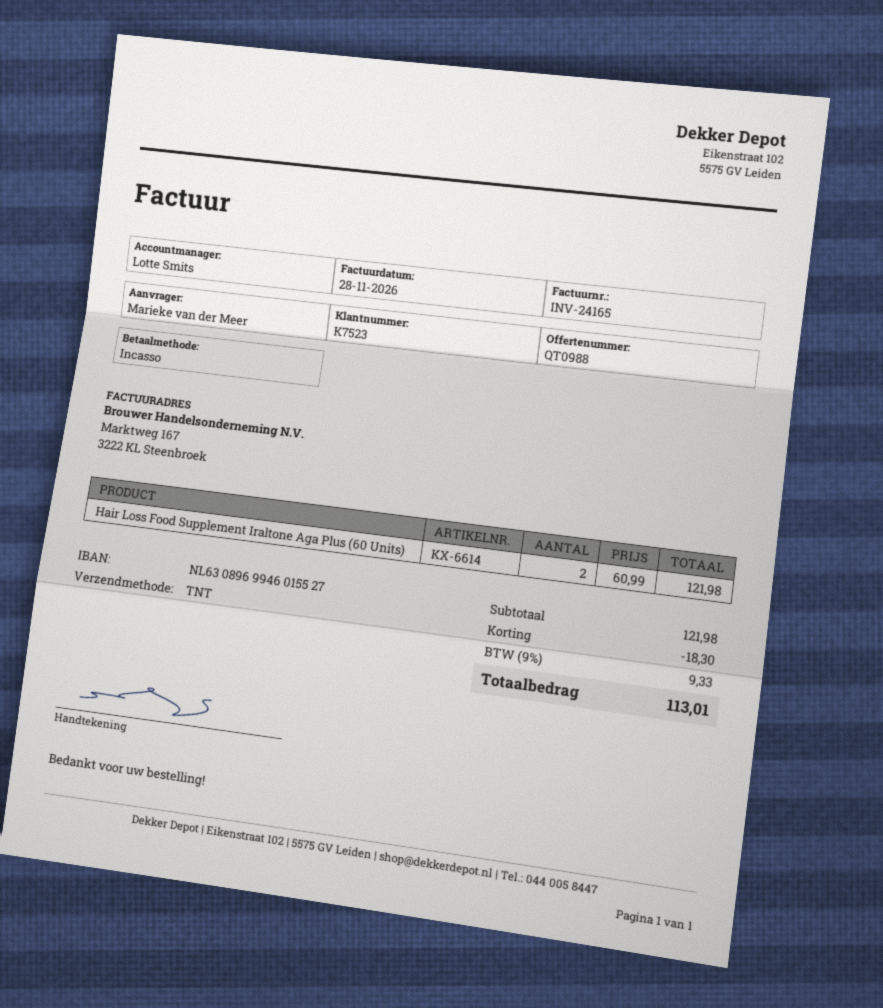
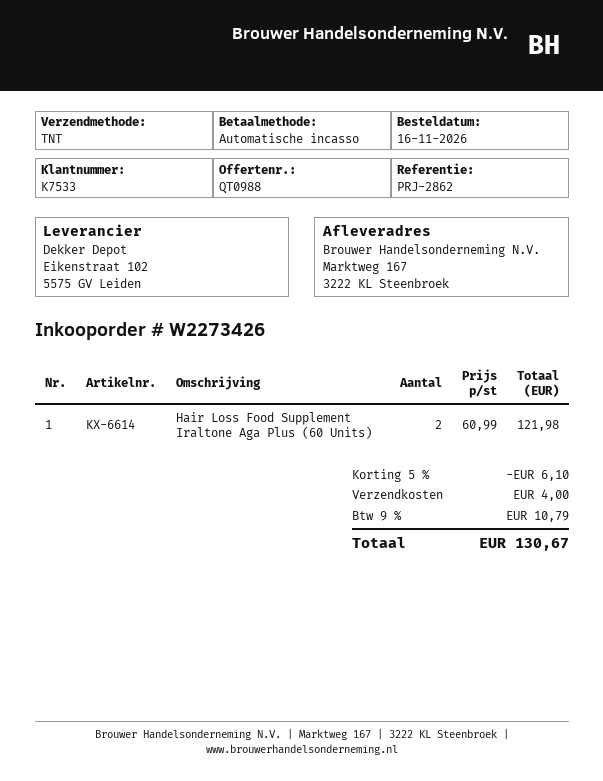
customer number: K7523 -> K7533
discount: 18.30 -> 6.10
shipping: none -> 4.00
tax: 9% = 9.33 -> 9% = 10.79
total: 113.01 -> 130.67

